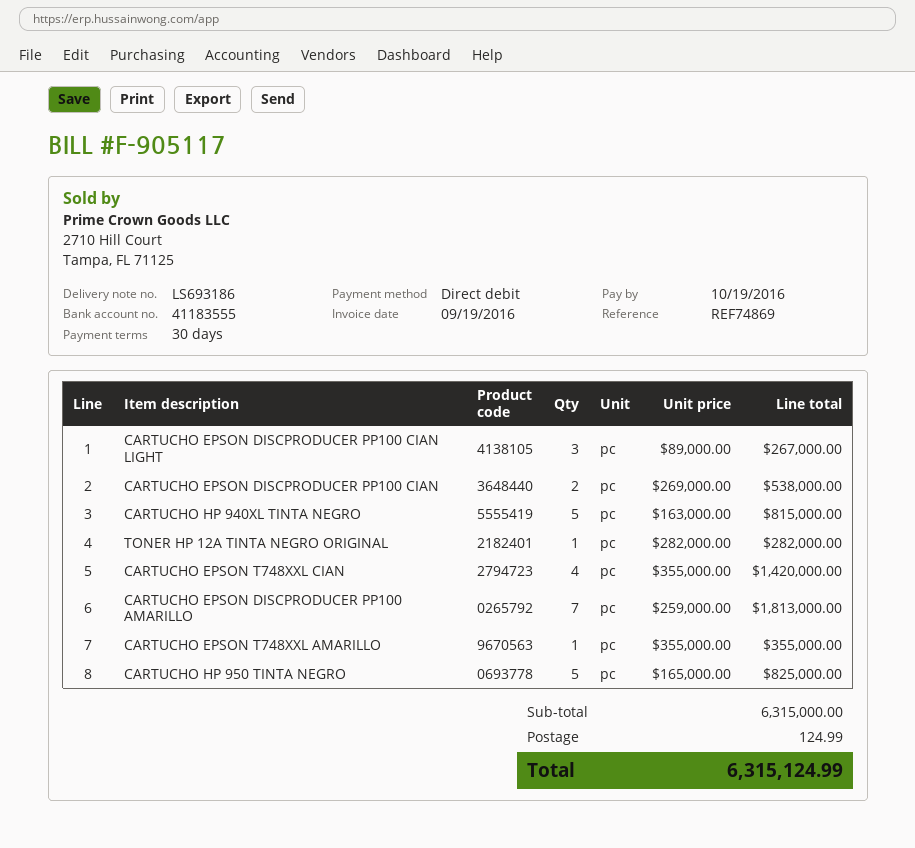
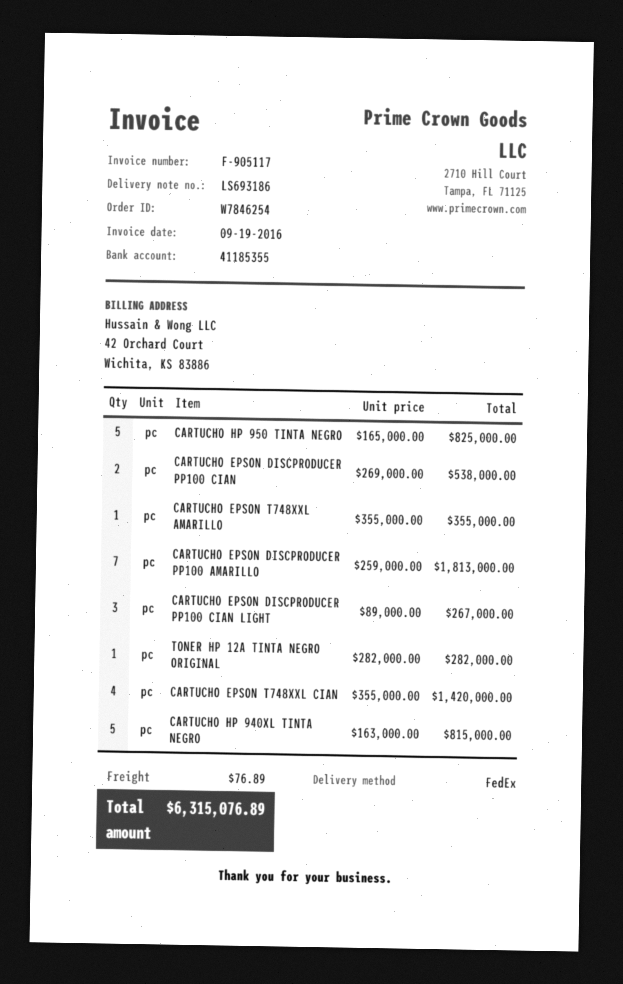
bank account: 41183555 -> 41185355
shipping: 124.99 -> 76.89
total: 6315124.99 -> 6315076.89

